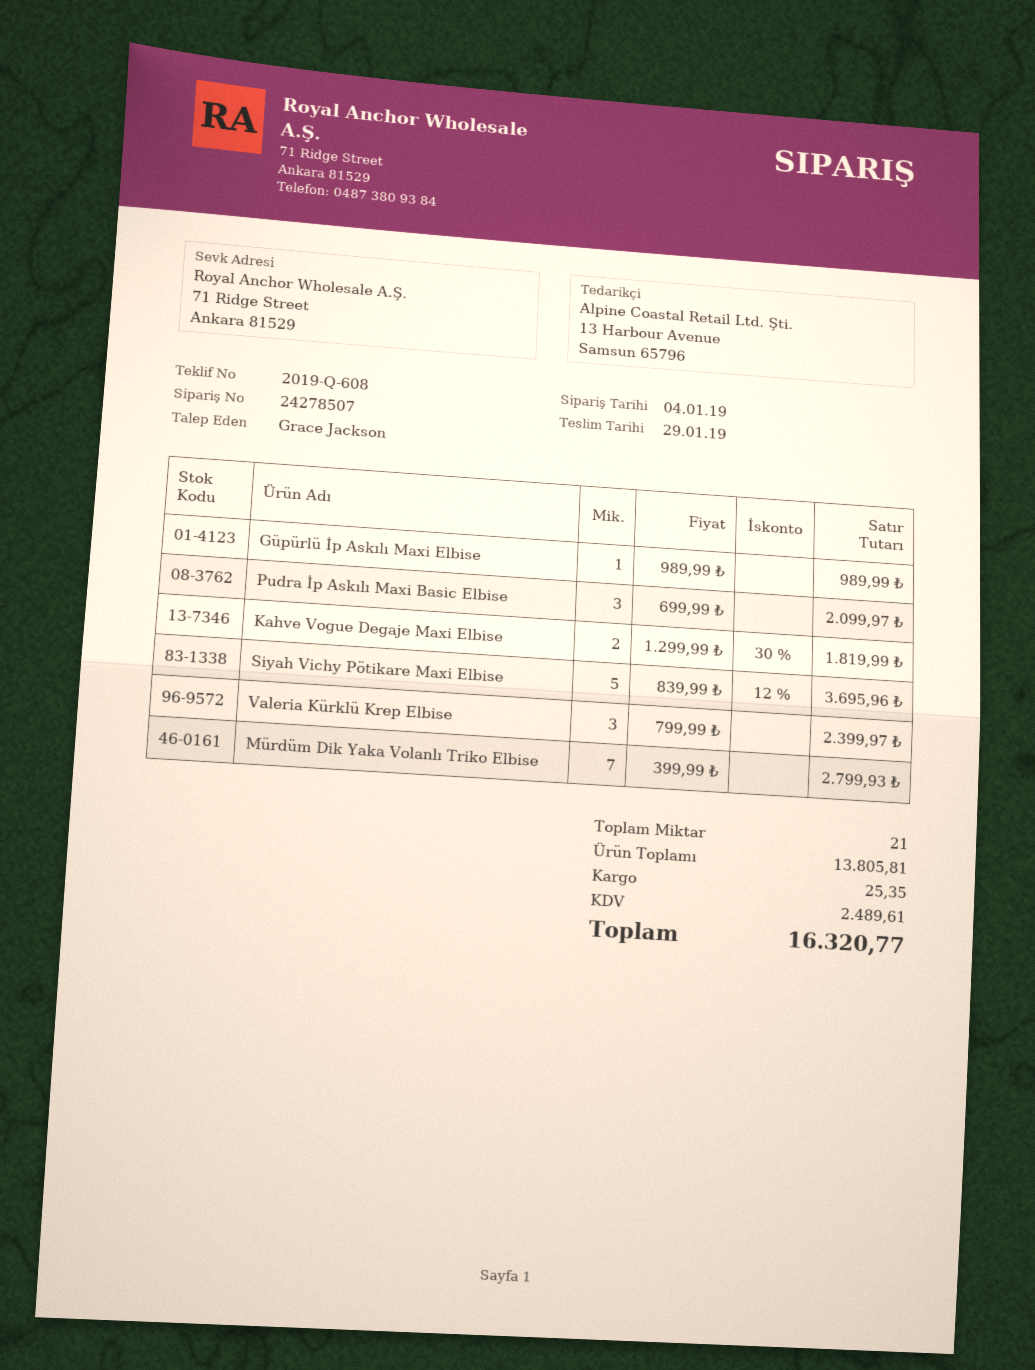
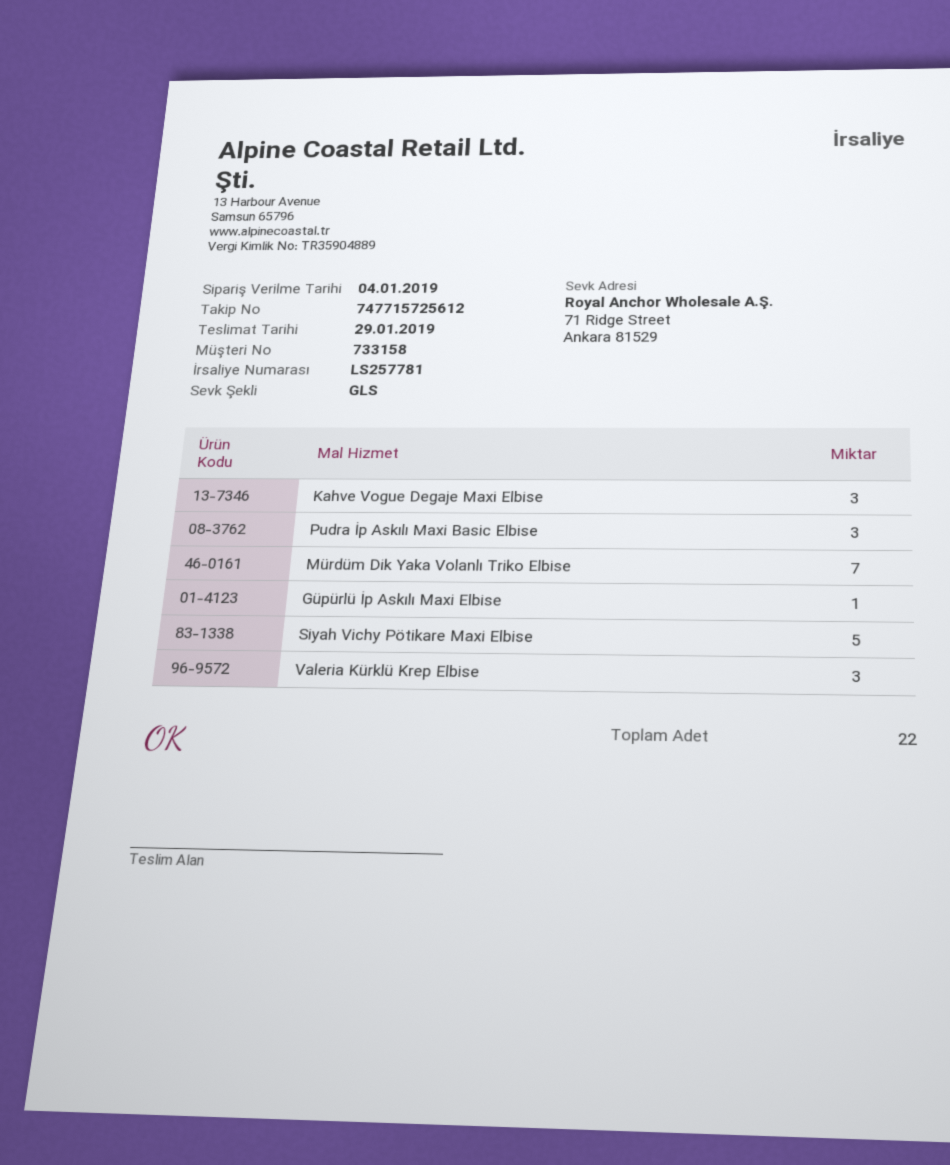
Kahve Vogue Degaje Maxi Elbise: 2 -> 3
total quantity: 21 -> 22

